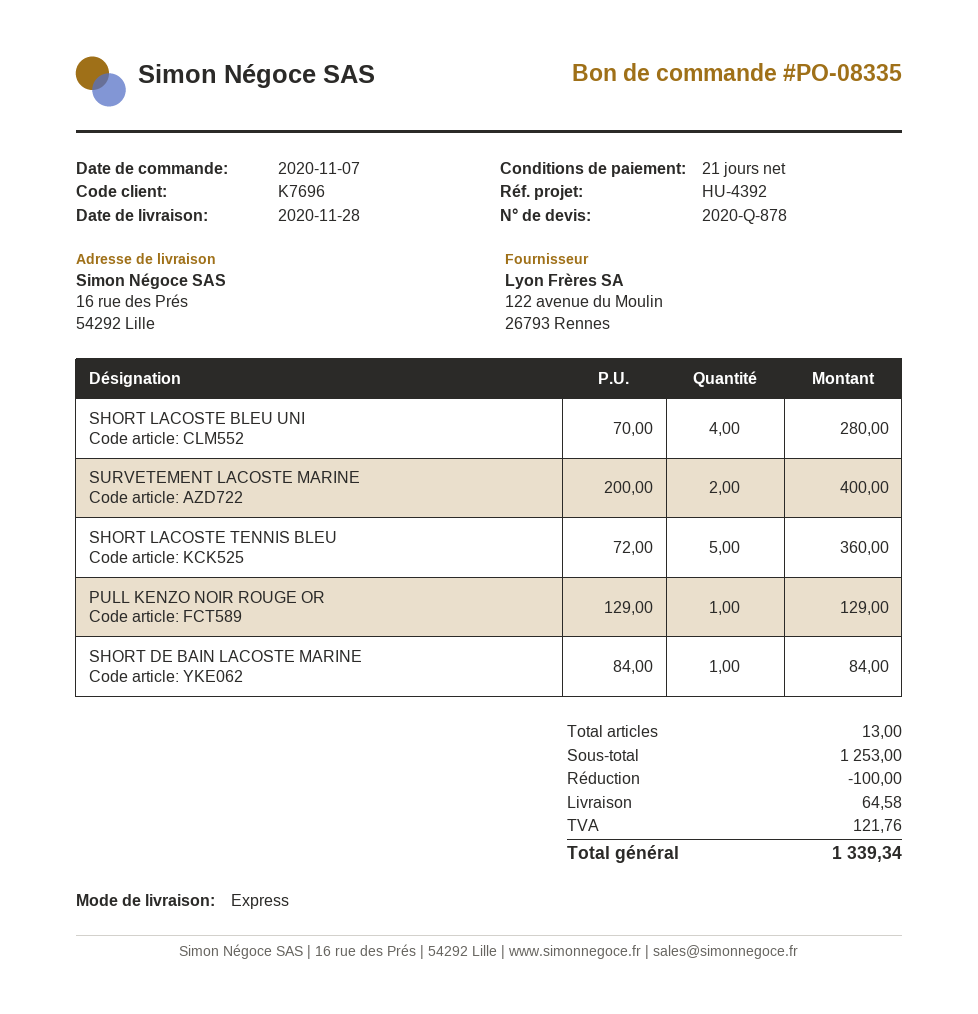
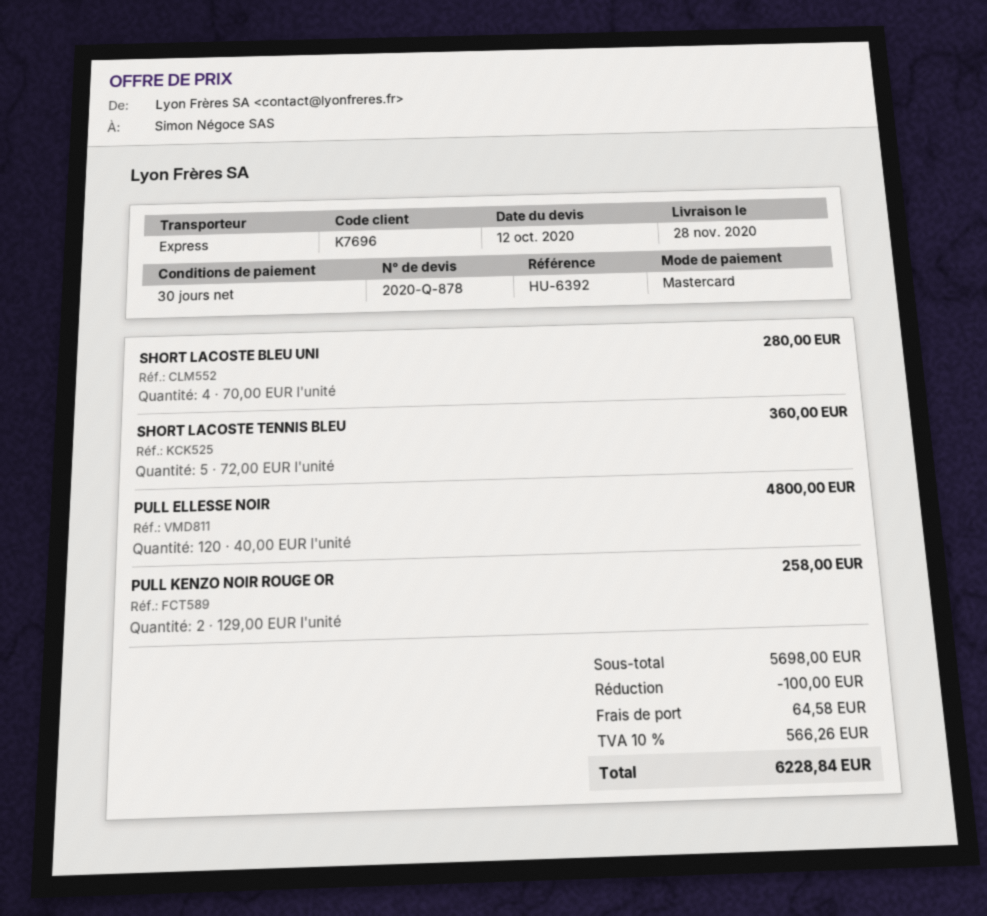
payment terms: 21 days -> 30 days
reference: HU-4392 -> HU-6392
SURVETEMENT LACOSTE MARINE: 2 x 200.00 = 400.00 -> none
PULL KENZO NOIR ROUGE OR: 1 x 129.00 = 129.00 -> 2 x 129.00 = 258.00
SHORT DE BAIN LACOSTE MARINE: 1 x 84.00 = 84.00 -> none
PULL ELLESSE NOIR: none -> 120 x 40.00 = 4800.00
subtotal: 1253.00 -> 5698.00
tax: 121.76 -> 566.26
total: 1339.34 -> 6228.84

